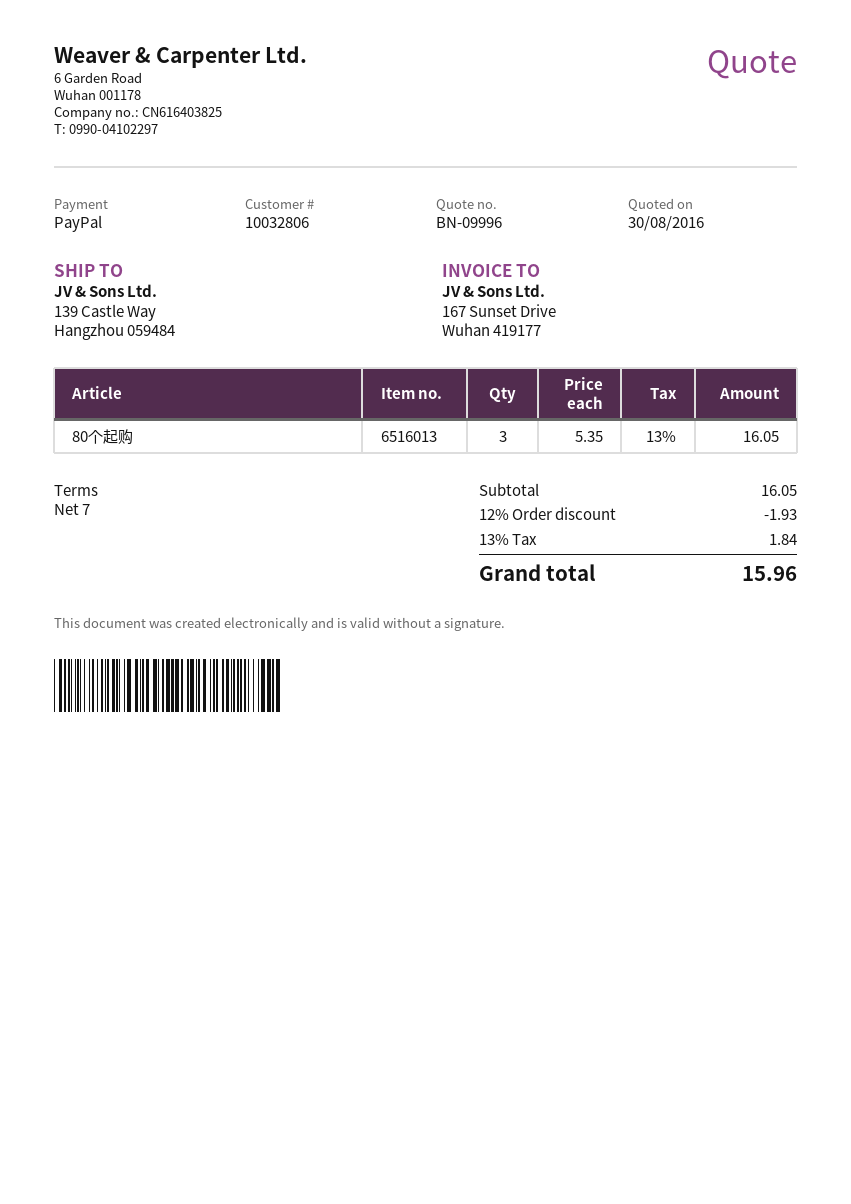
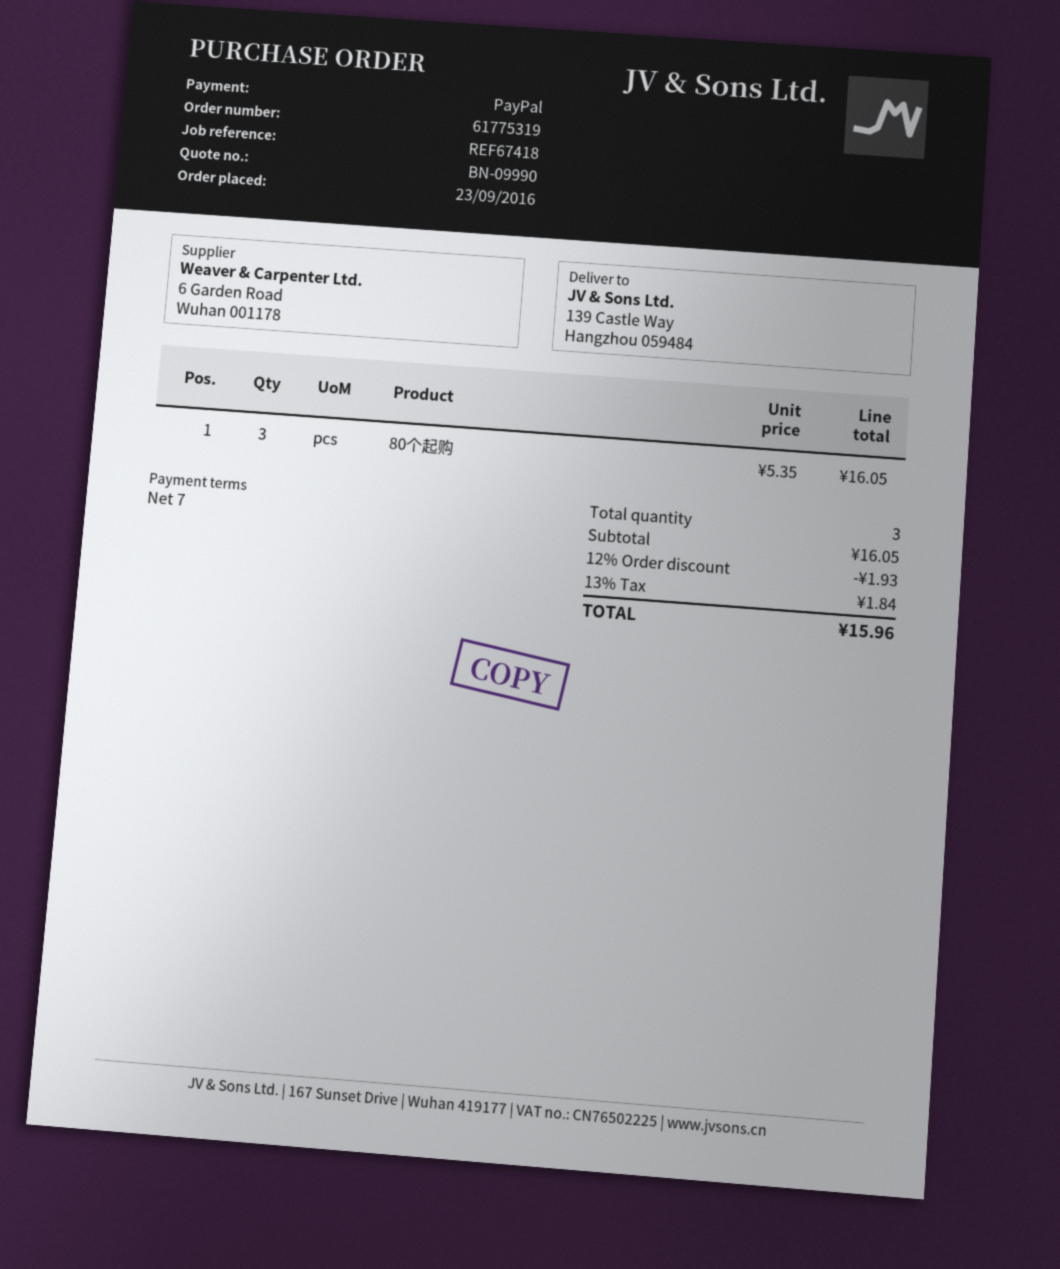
quote number: BN-09996 -> BN-09990

